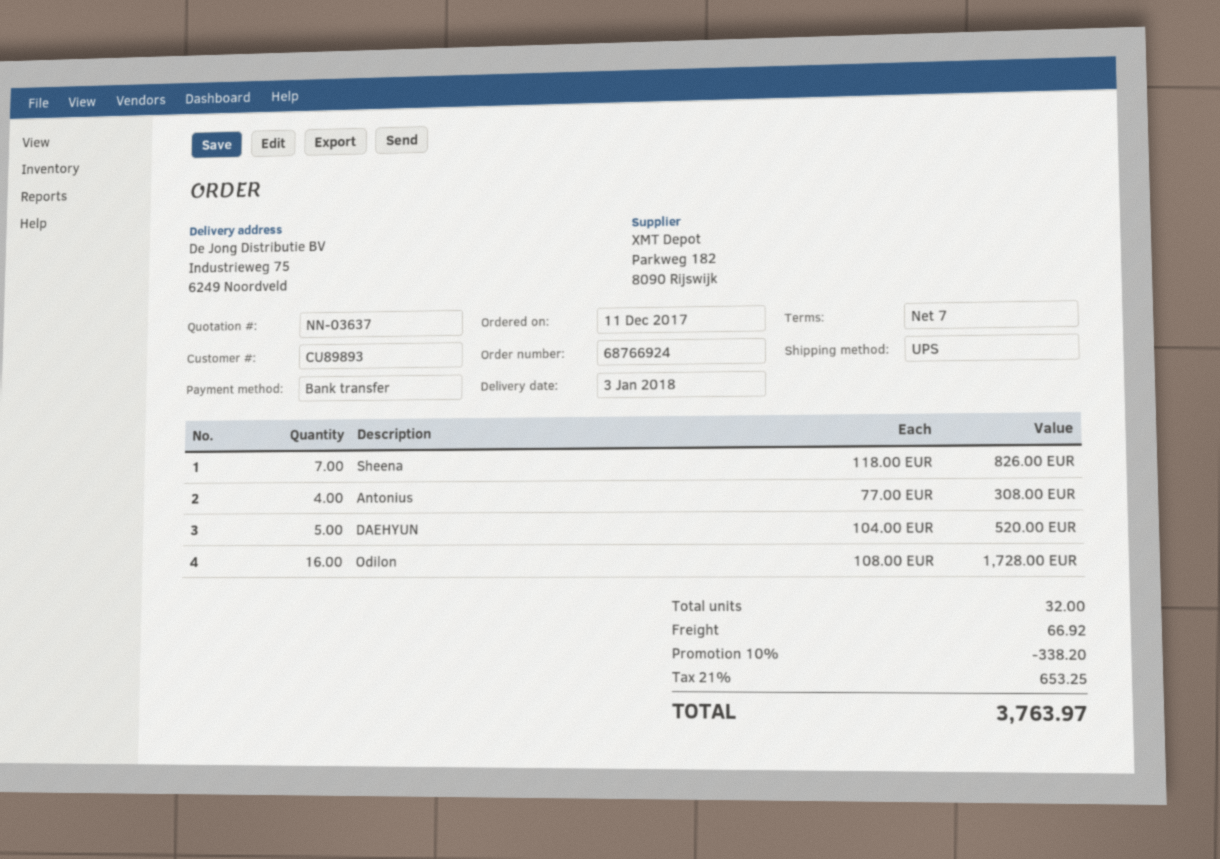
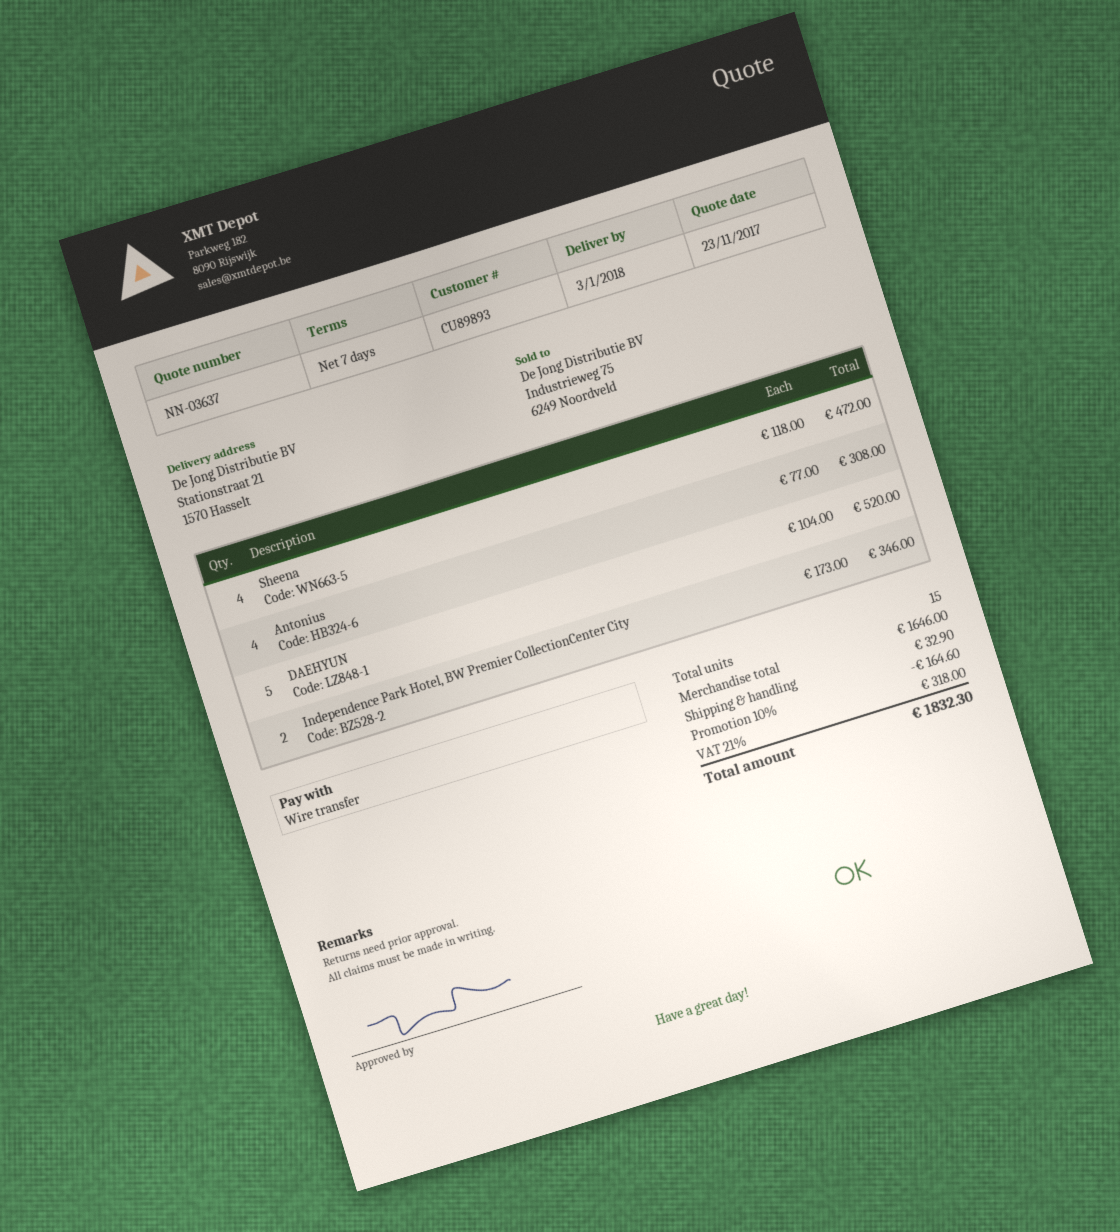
ship to: Industrieweg 75, 6249 Noordveld -> Stationstraat 21, 1570 Hasselt
Sheena: 7 x 118.00 = 826.00 -> 4 x 118.00 = 472.00
Odilon: 16 x 108.00 = 1728.00 -> none
Independence Park Hotel, BW Premier CollectionCenter City: none -> 2 x 173.00 = 346.00
total quantity: 32 -> 15
discount: 10% = 338.20 -> 10% = 164.60
shipping: 66.92 -> 32.90
tax: 21% = 653.25 -> 21% = 318.00
total: 3763.97 -> 1832.30

